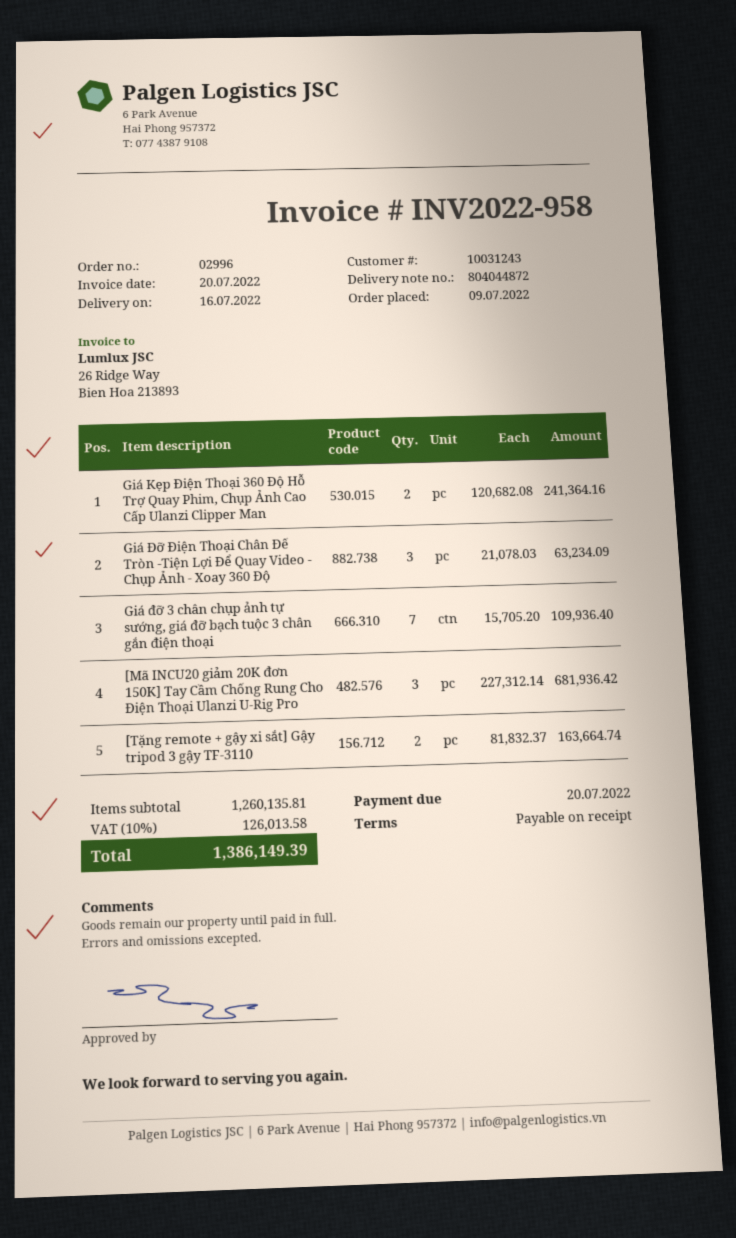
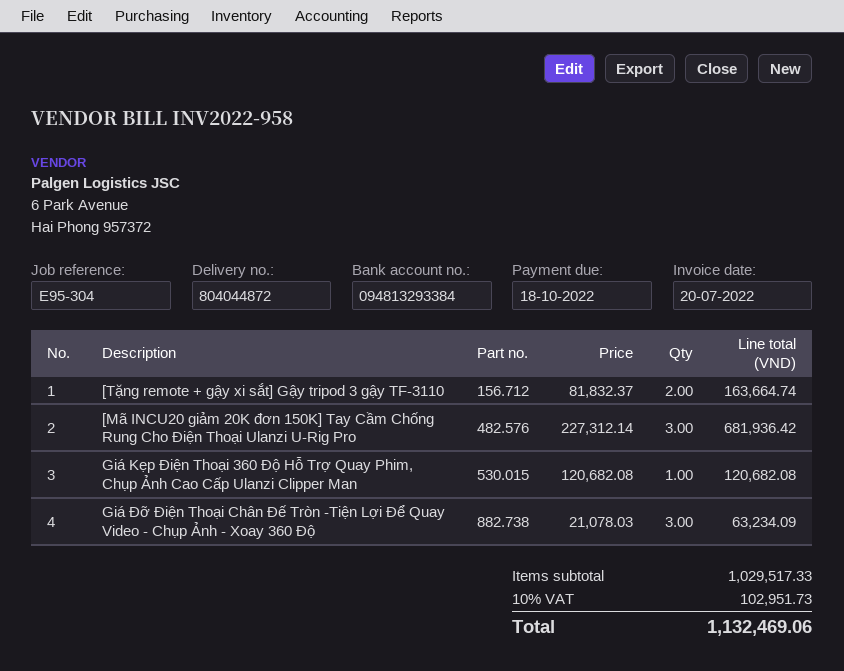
due date: 2022-07-20 -> 2022-10-18
Giá Kẹp Điện Thoại 360 Độ Hỗ Trợ Quay Phim, Chụp Ảnh Cao Cấp Ulanzi Clipper Man: 2 x 120682.08 = 241364.16 -> 1 x 120682.08 = 120682.08
Giá đỡ 3 chân chụp ảnh tự sướng, giá đỡ bạch tuộc 3 chân gắn điện thoại: 7 x 15705.20 = 109936.40 -> none
subtotal: 1260135.81 -> 1029517.33
tax: 10% = 126013.58 -> 10% = 102951.73
total: 1386149.39 -> 1132469.06

